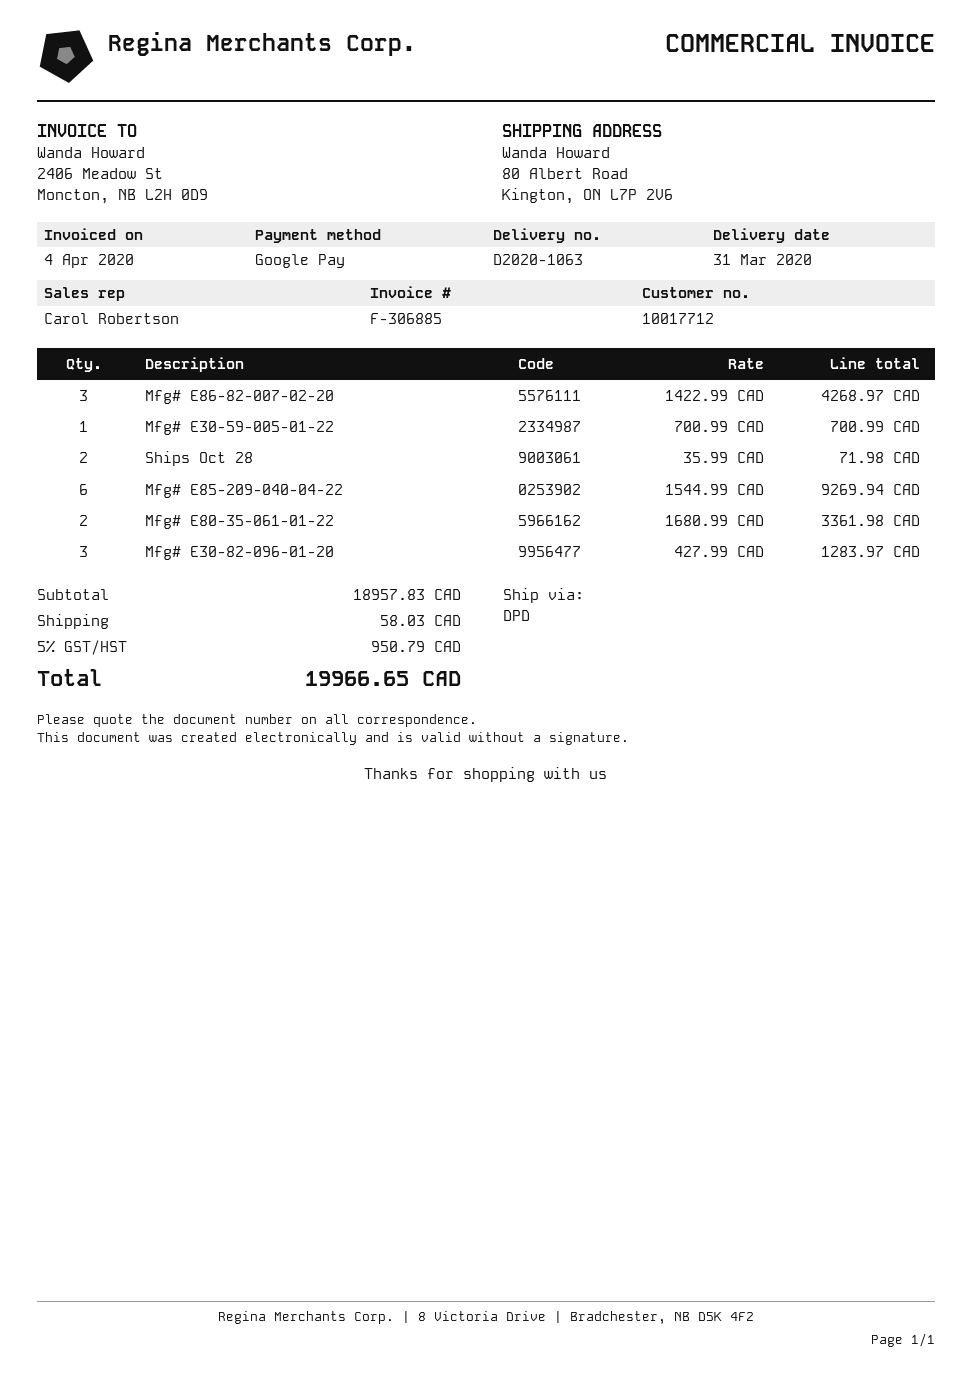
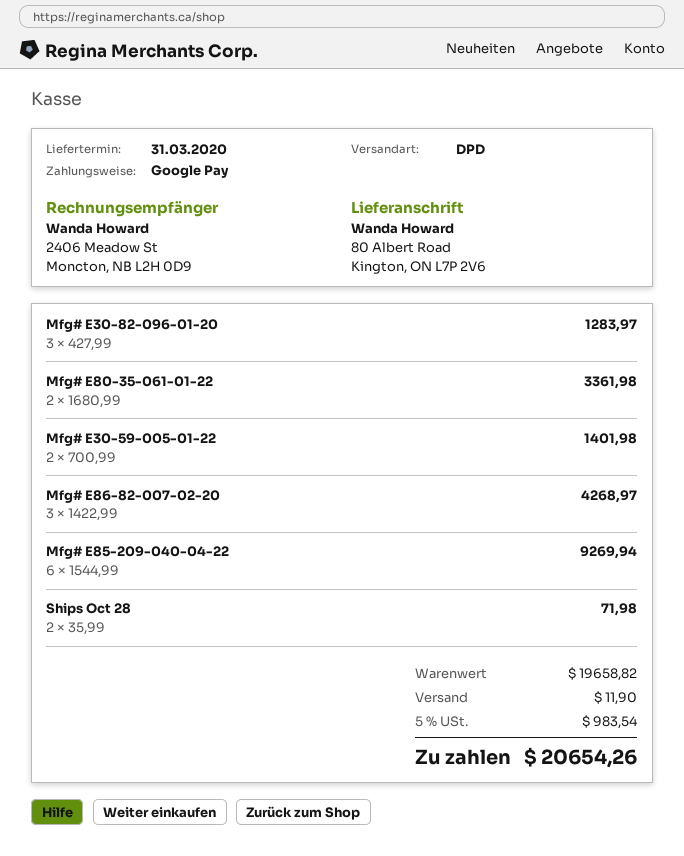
Mfg# E30-59-005-01-22: 1 x 700.99 = 700.99 -> 2 x 700.99 = 1401.98
subtotal: 18957.83 -> 19658.82
shipping: 58.03 -> 11.90
tax: 5% = 950.79 -> 5% = 983.54
total: 19966.65 -> 20654.26

